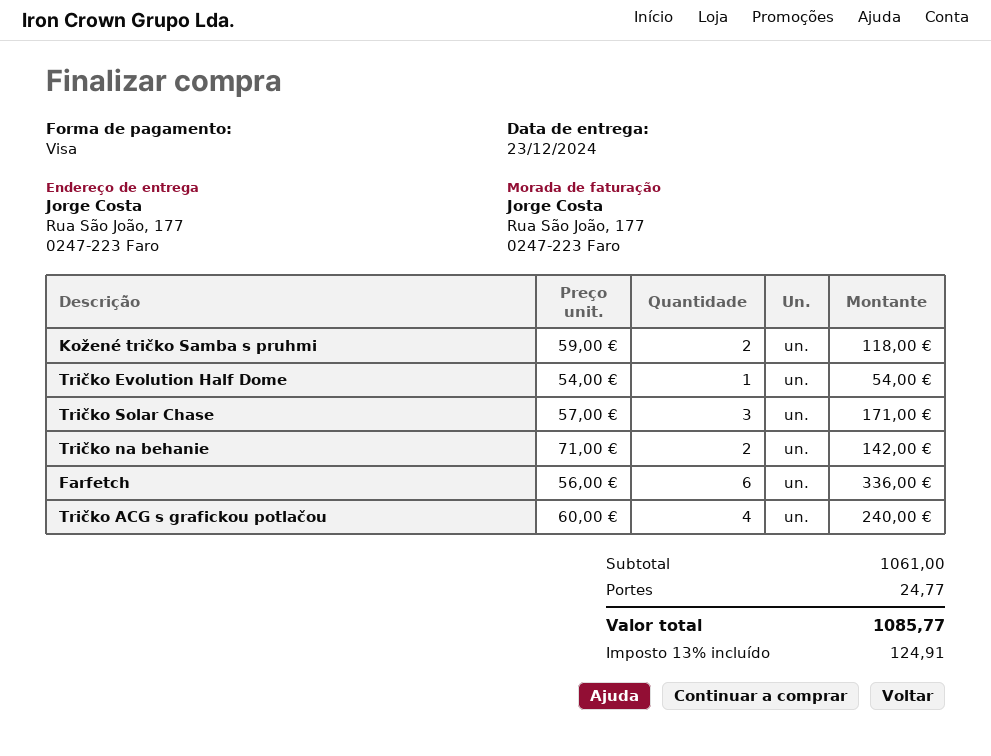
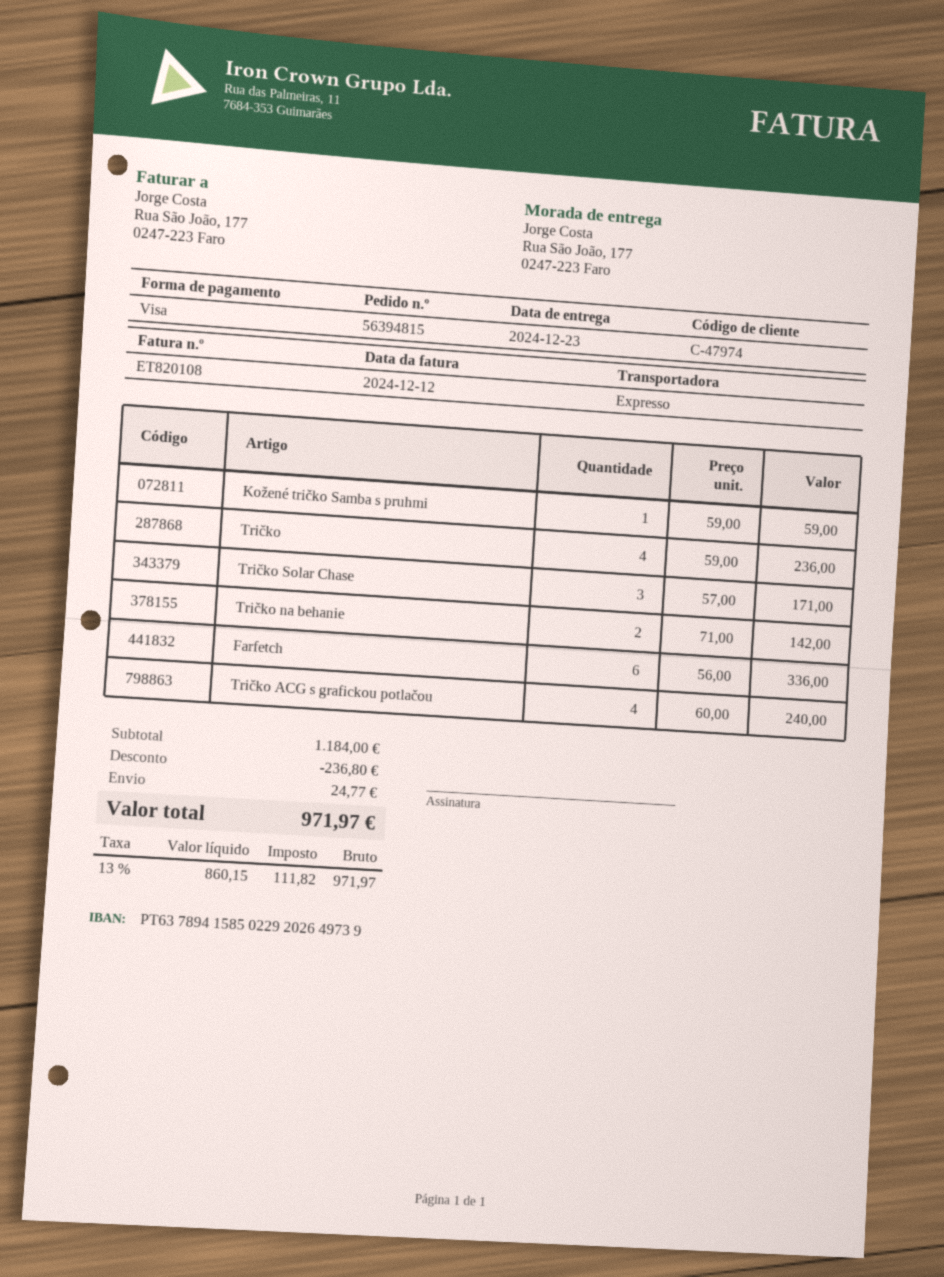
Kožené tričko Samba s pruhmi: 2 x 59.00 = 118.00 -> 1 x 59.00 = 59.00
Tričko Evolution Half Dome: 1 x 54.00 = 54.00 -> none
Tričko: none -> 4 x 59.00 = 236.00
subtotal: 1061.00 -> 1184.00
discount: none -> 236.80
tax: 13% = 124.91 -> 13% = 111.82
total: 1085.77 -> 971.97

